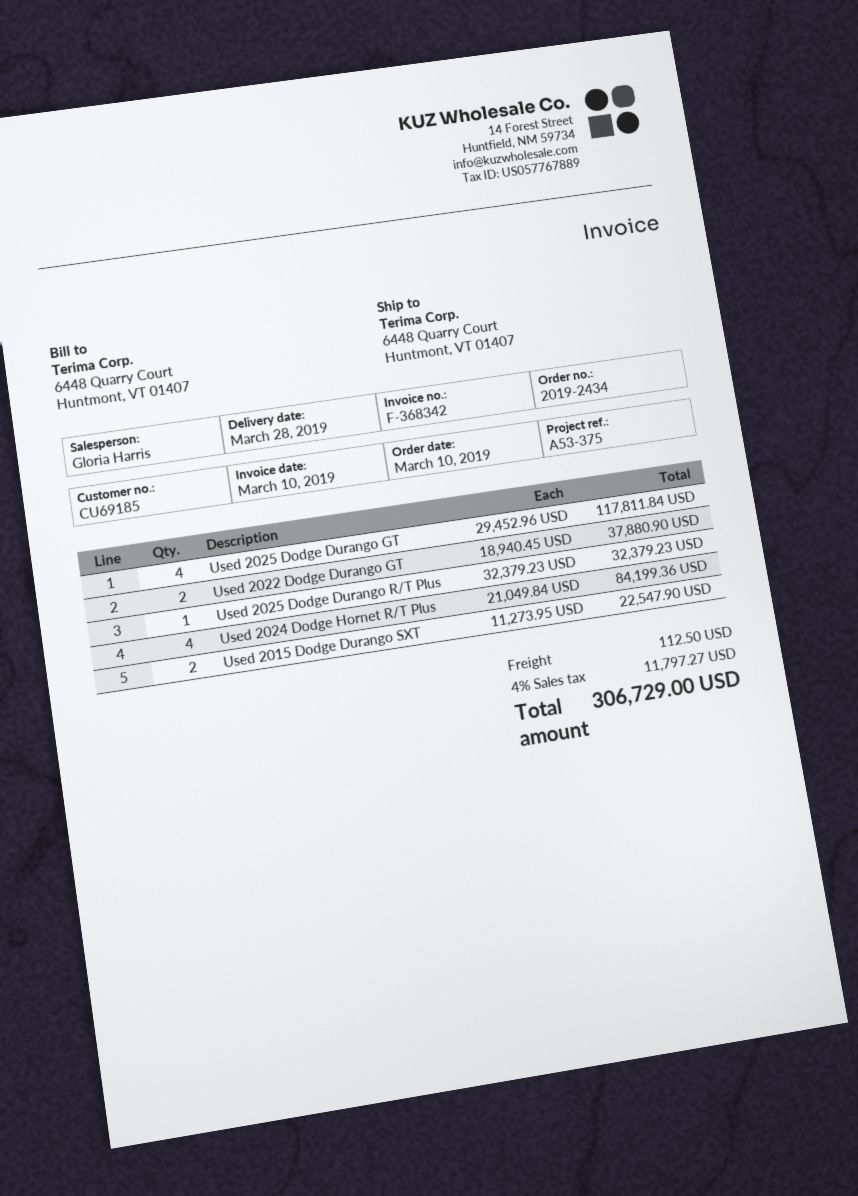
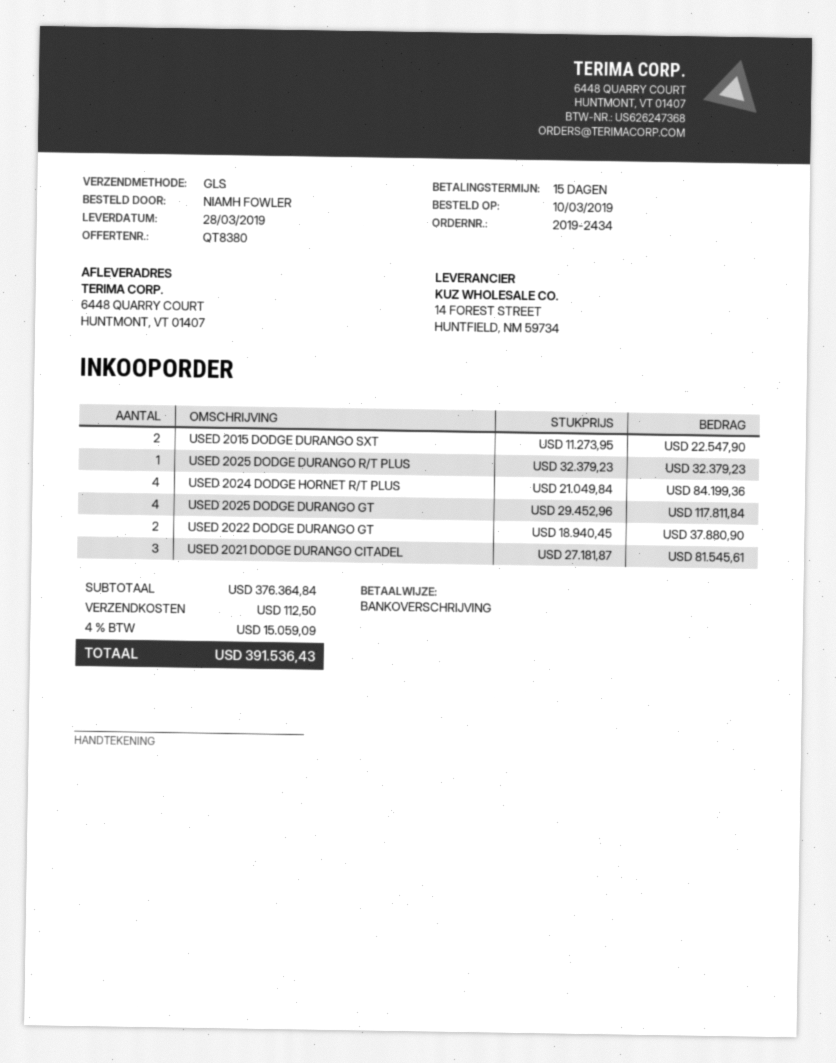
USED 2021 DODGE DURANGO CITADEL: none -> 3 x 27181.87 = 81545.61
tax: 4% = 11797.27 -> 4% = 15059.09
total: 306729.00 -> 391536.43

